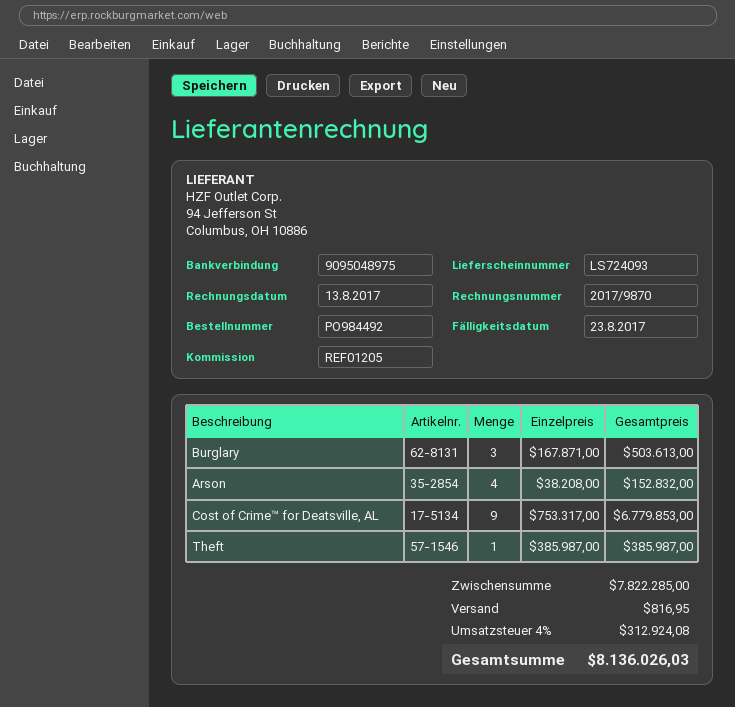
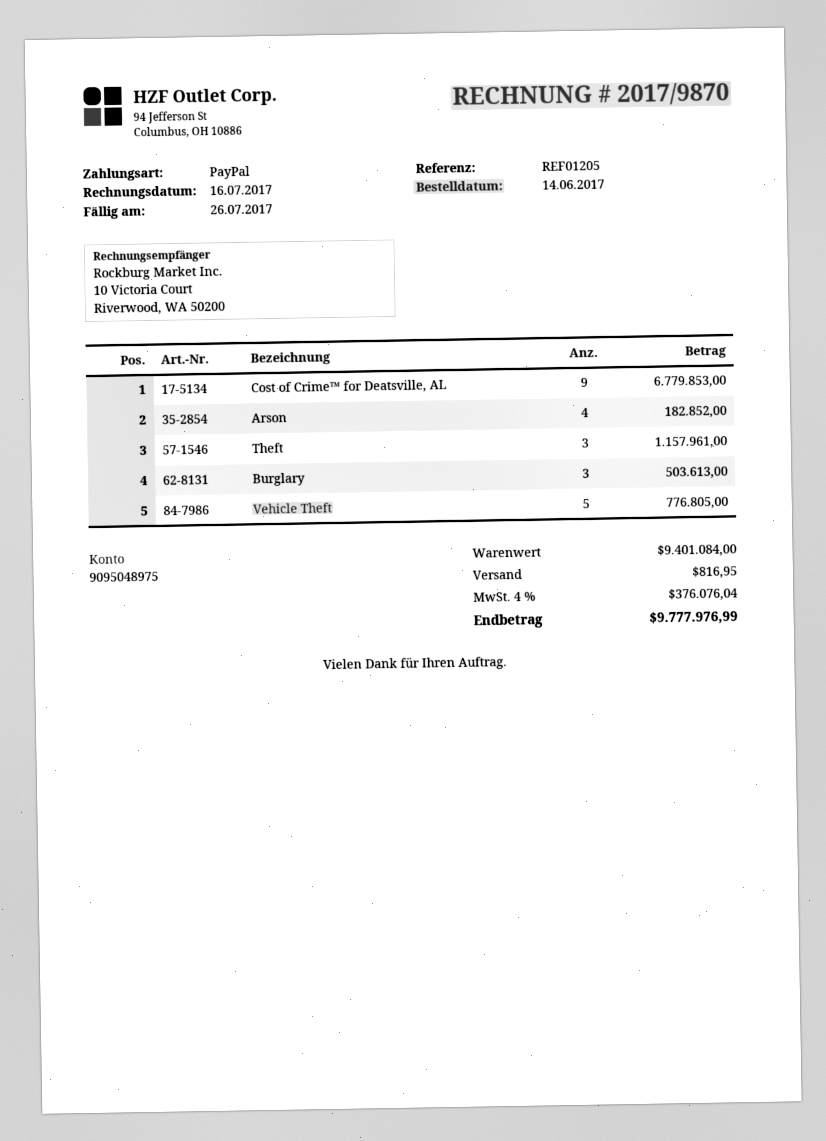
invoice date: 2017-08-13 -> 2017-07-16
due date: 2017-08-23 -> 2017-07-26
Arson: 4 for 152832.00 -> 4 for 182852.00
Theft: 1 for 385987.00 -> 3 for 1157961.00
Vehicle Theft: none -> 5 for 776805.00
subtotal: 7822285.00 -> 9401084.00
tax: 4% = 312924.08 -> 4% = 376076.04
total: 8136026.03 -> 9777976.99

